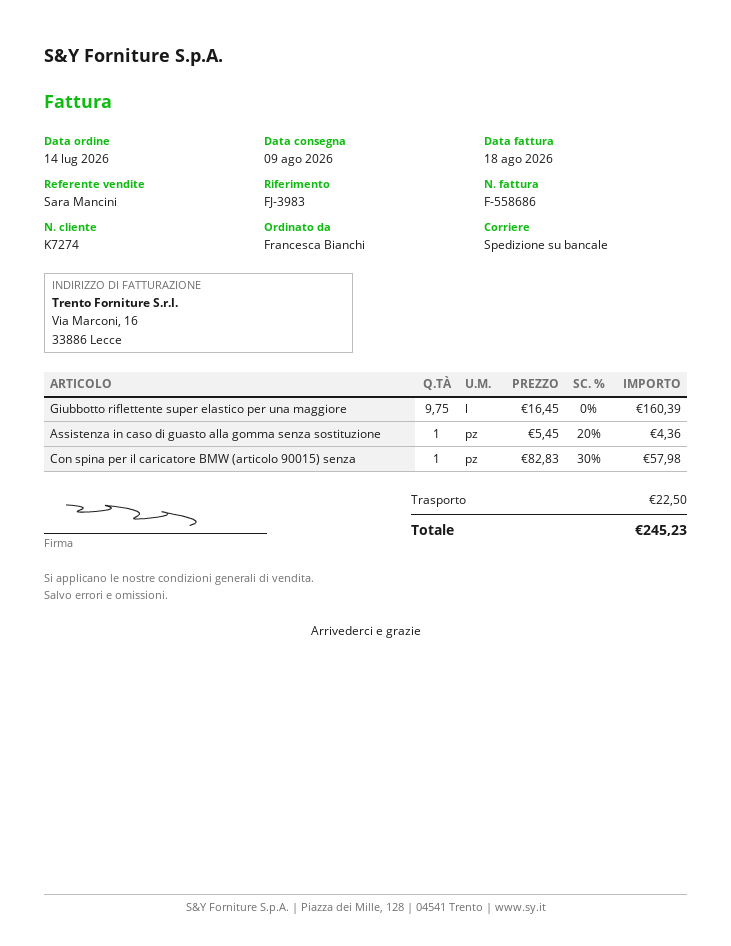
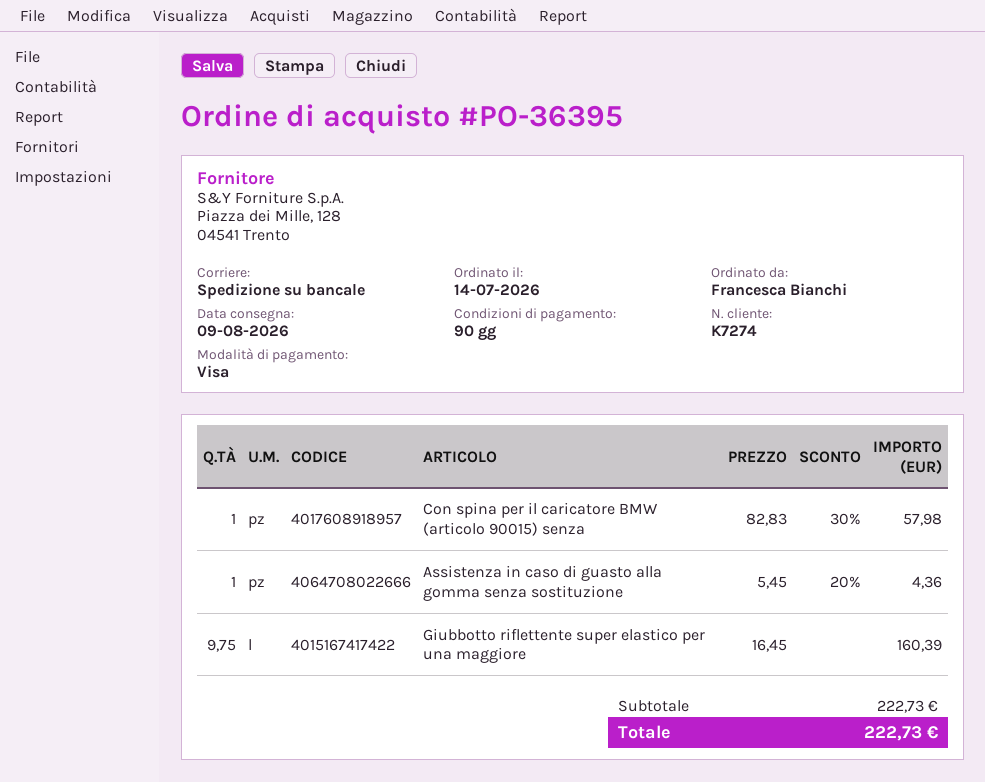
shipping: 22.50 -> none
total: 245.23 -> 222.73

